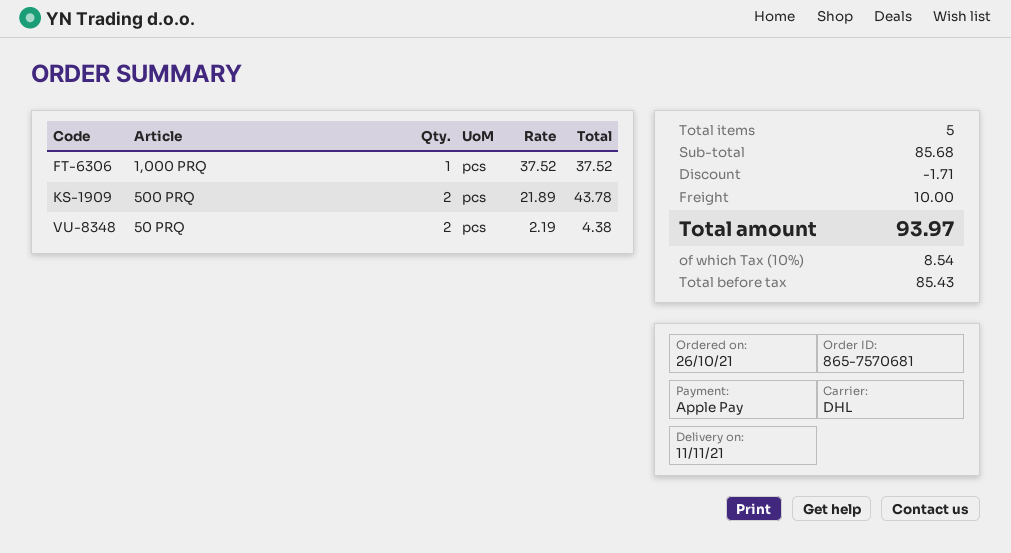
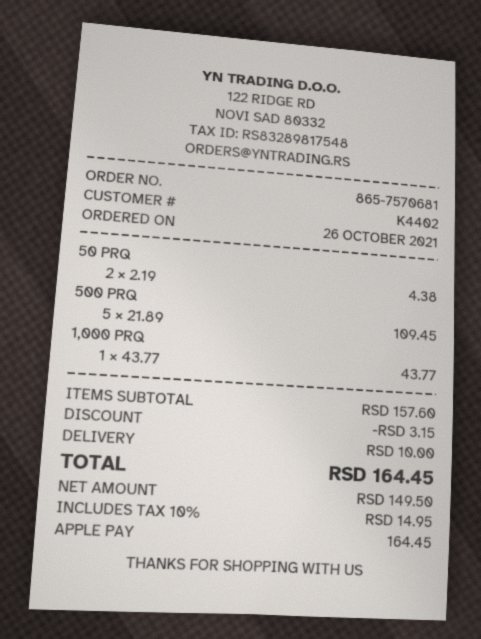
1,000 PRQ: 1 x 37.52 = 37.52 -> 1 x 43.77 = 43.77
500 PRQ: 2 x 21.89 = 43.78 -> 5 x 21.89 = 109.45
subtotal: 85.68 -> 157.60
discount: 1.71 -> 3.15
net: 85.43 -> 149.50
tax: 10% = 8.54 -> 10% = 14.95
total: 93.97 -> 164.45

